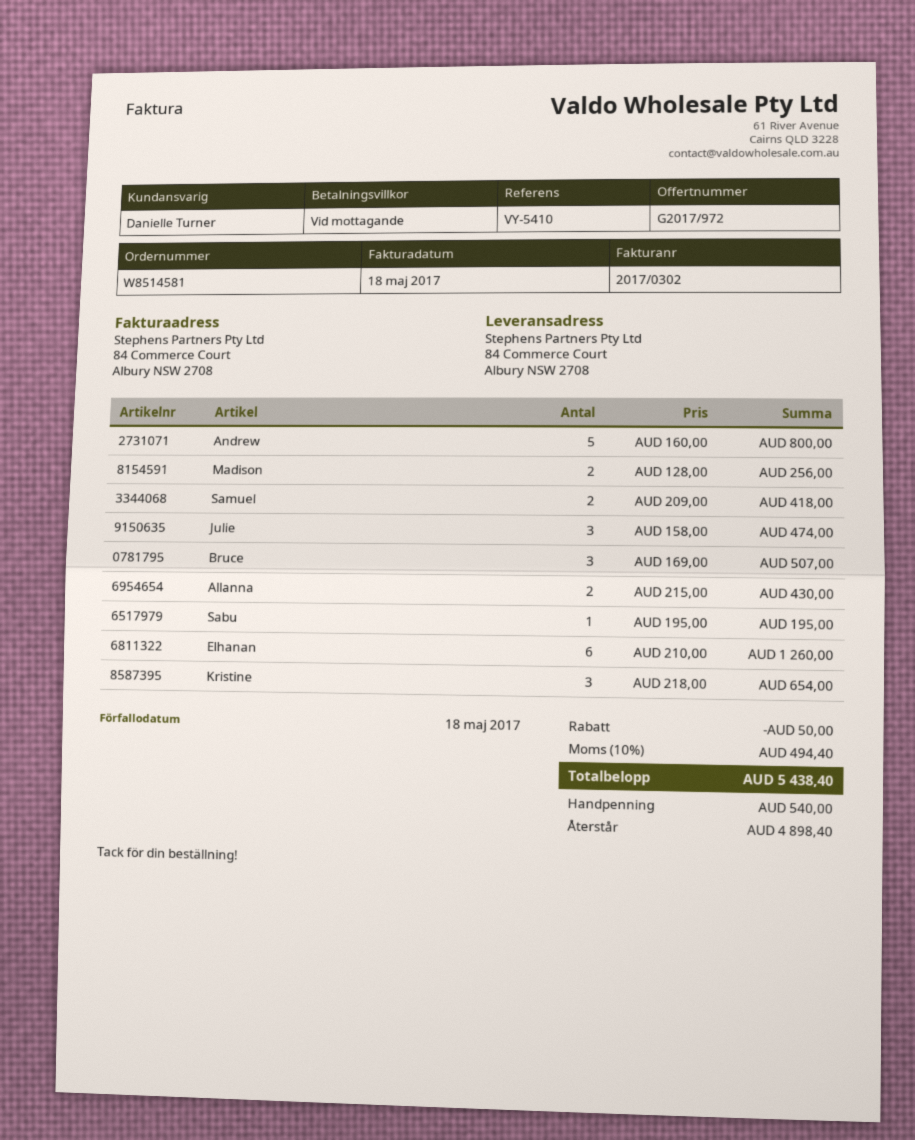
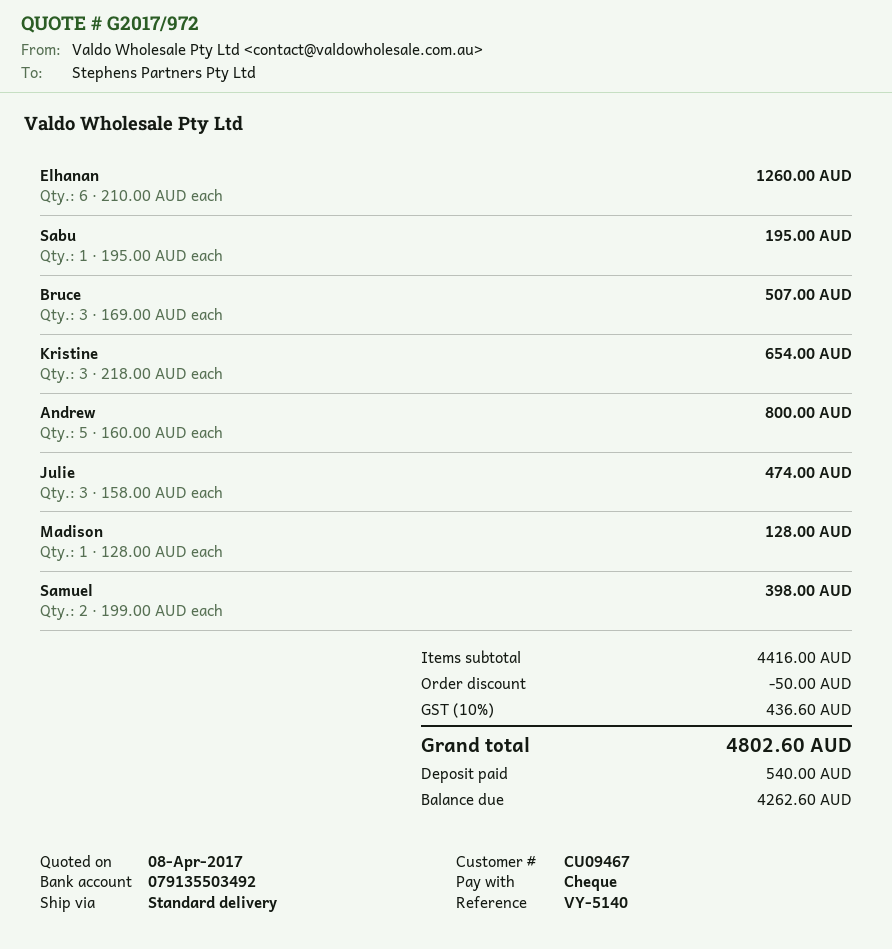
reference: VY-5410 -> VY-5140
Madison: 2 x 128.00 = 256.00 -> 1 x 128.00 = 128.00
Samuel: 2 x 209.00 = 418.00 -> 2 x 199.00 = 398.00
Allanna: 2 x 215.00 = 430.00 -> none
tax: 10% = 494.40 -> 10% = 436.60
total: 5438.40 -> 4802.60
balance: 4898.40 -> 4262.60

